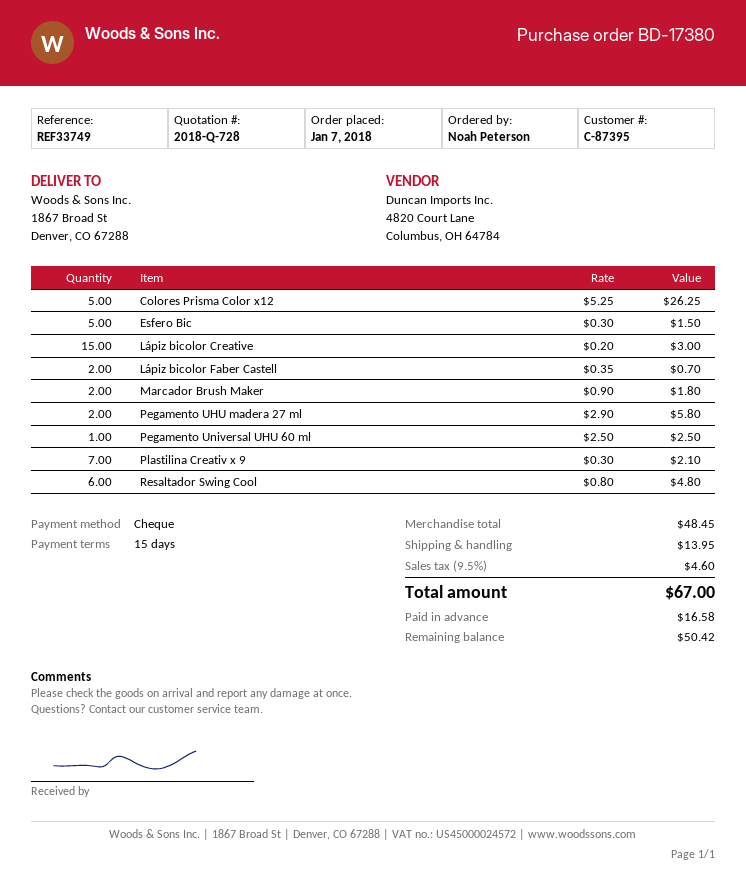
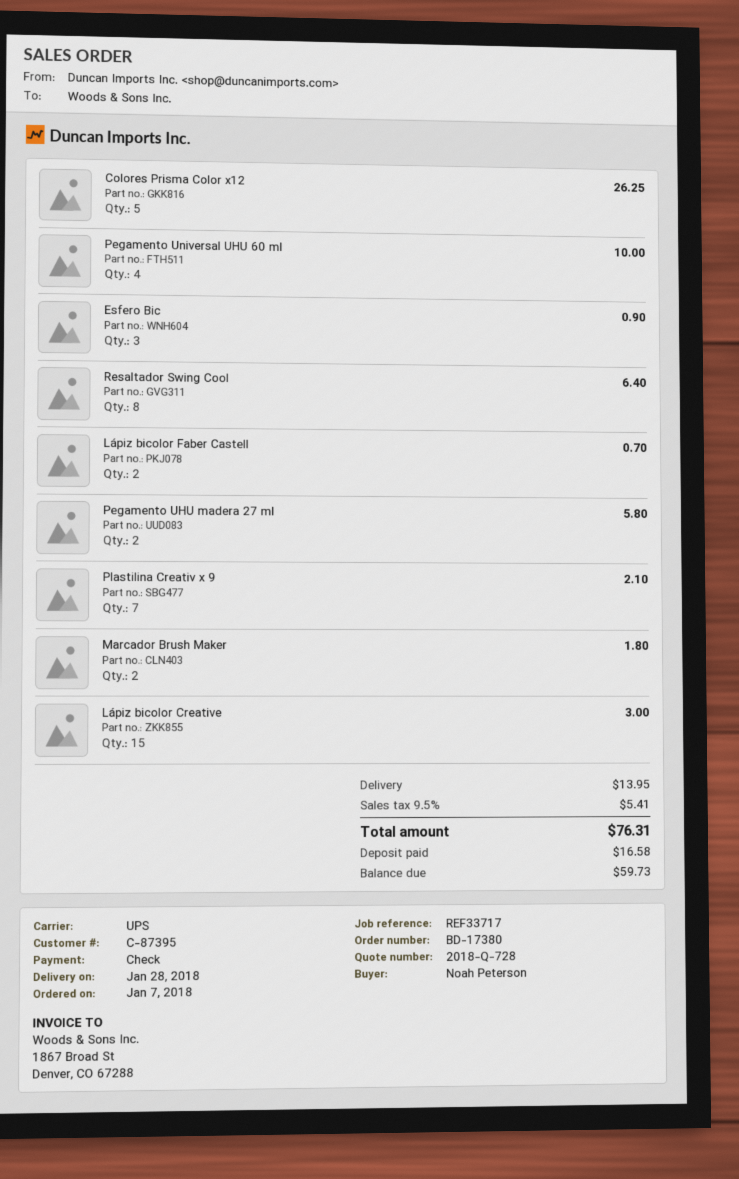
reference: REF33749 -> REF33717
Esfero Bic: 5 for 1.50 -> 3 for 0.90
Pegamento Universal UHU 60 ml: 1 for 2.50 -> 4 for 10.00
Resaltador Swing Cool: 6 for 4.80 -> 8 for 6.40
tax: 9.5% = 4.60 -> 9.5% = 5.41
total: 67.00 -> 76.31
balance: 50.42 -> 59.73

